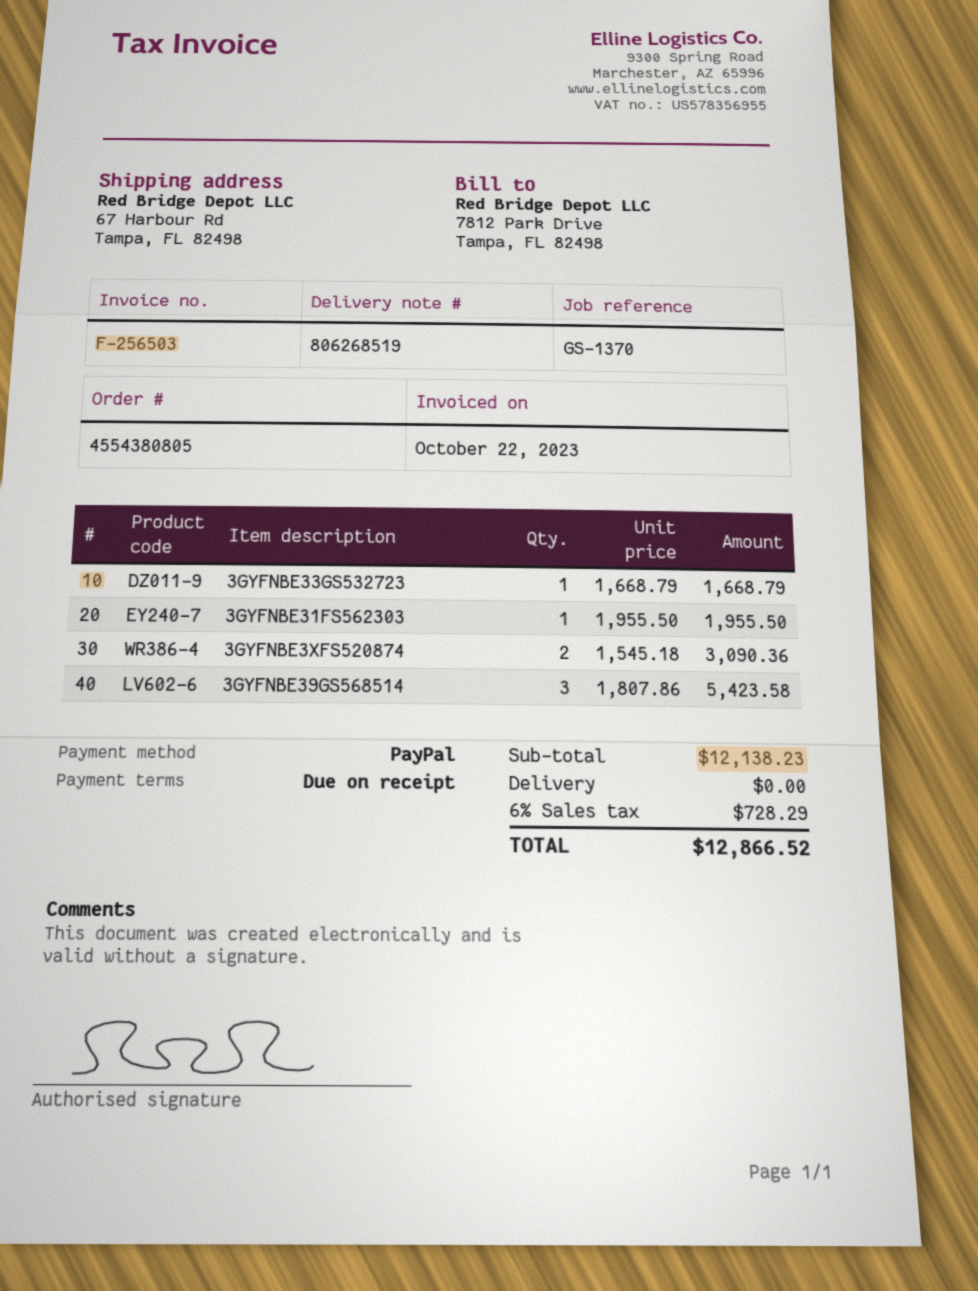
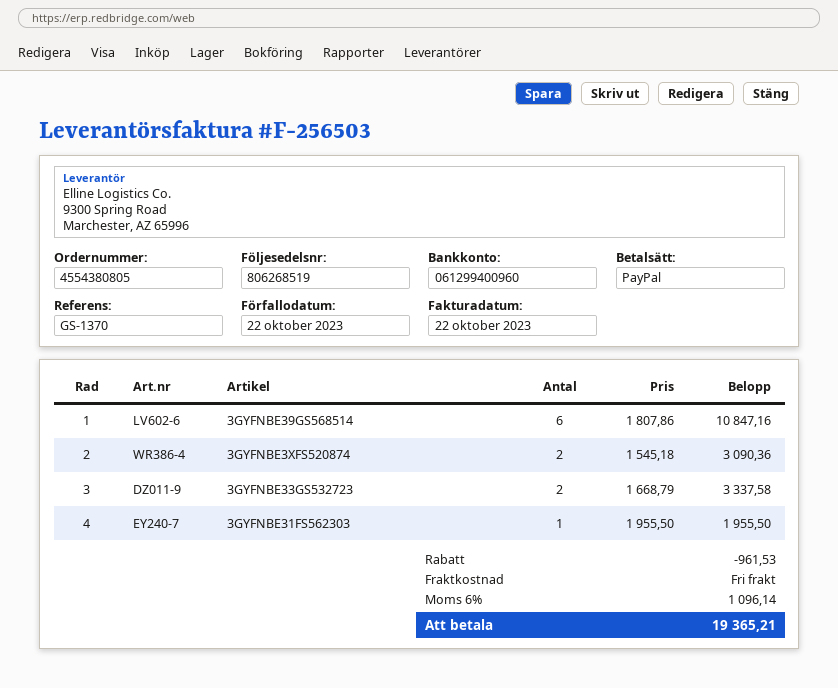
3GYFNBE33GS532723: 1 x 1668.79 = 1668.79 -> 2 x 1668.79 = 3337.58
3GYFNBE39GS568514: 3 x 1807.86 = 5423.58 -> 6 x 1807.86 = 10847.16
discount: none -> 961.53
tax: 6% = 728.29 -> 6% = 1096.14
total: 12866.52 -> 19365.21

